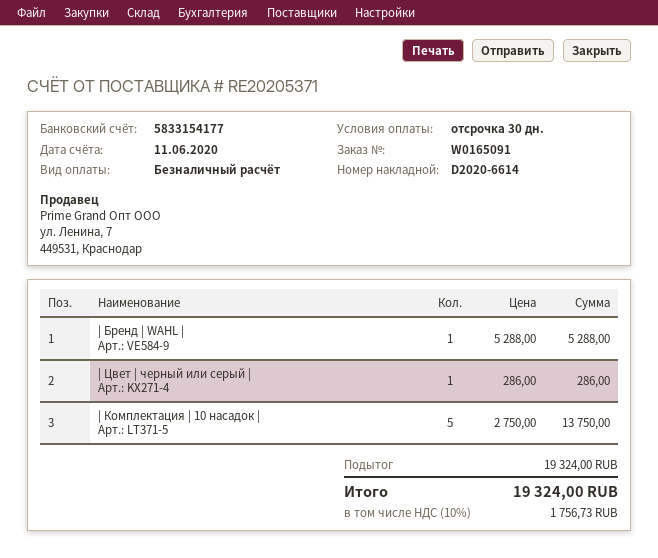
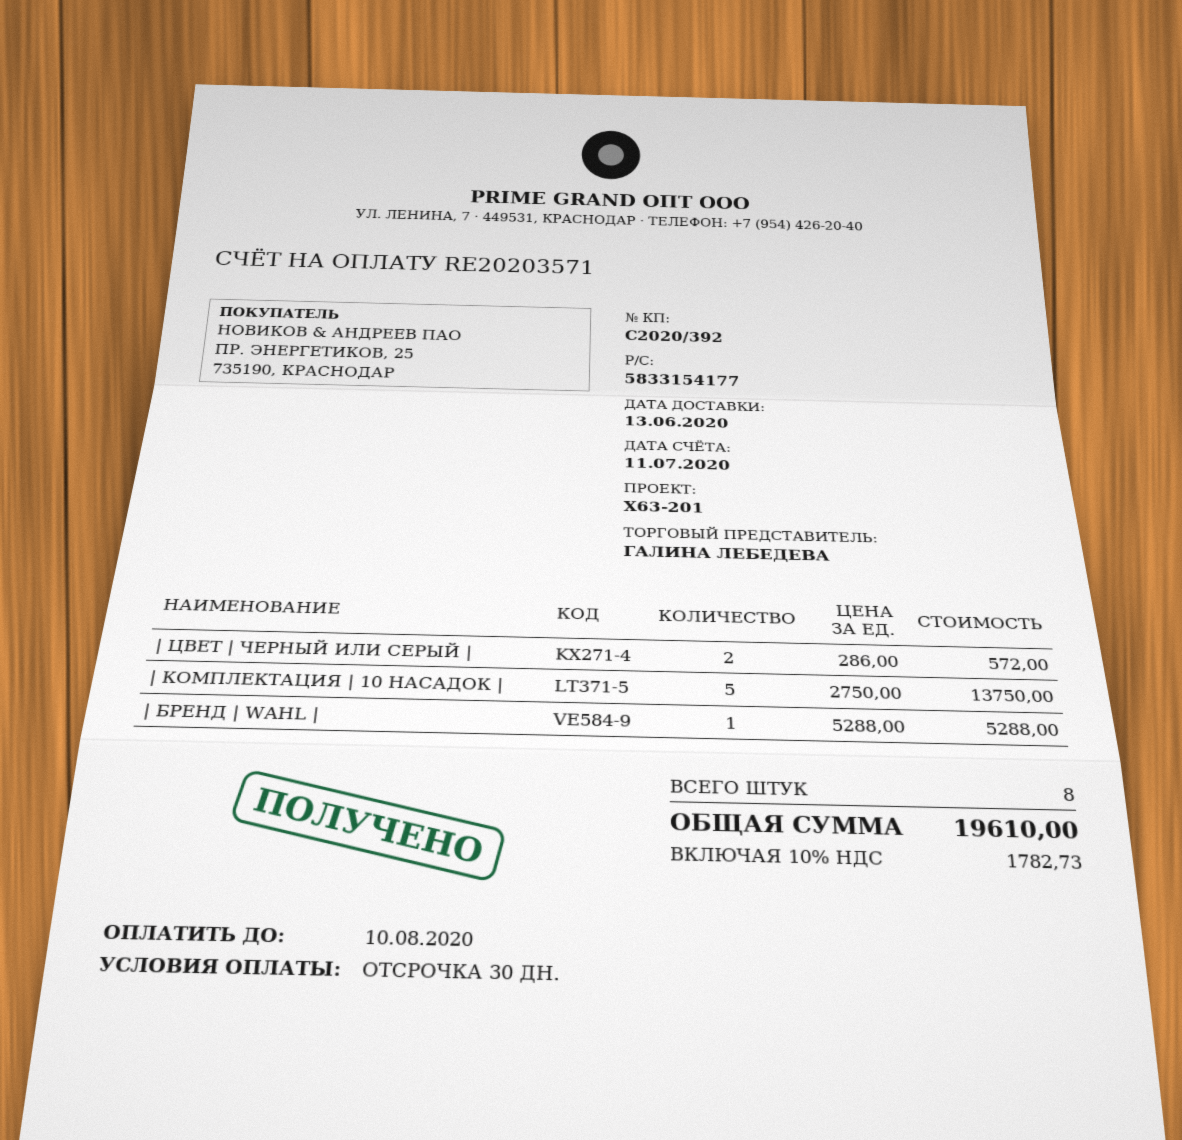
invoice number: RE20205371 -> RE20203571
invoice date: 2020-06-11 -> 2020-07-11
| Цвет | черный или серый |: 1 x 286.00 = 286.00 -> 2 x 286.00 = 572.00
tax: 10% = 1756.73 -> 10% = 1782.73
total: 19324.00 -> 19610.00

